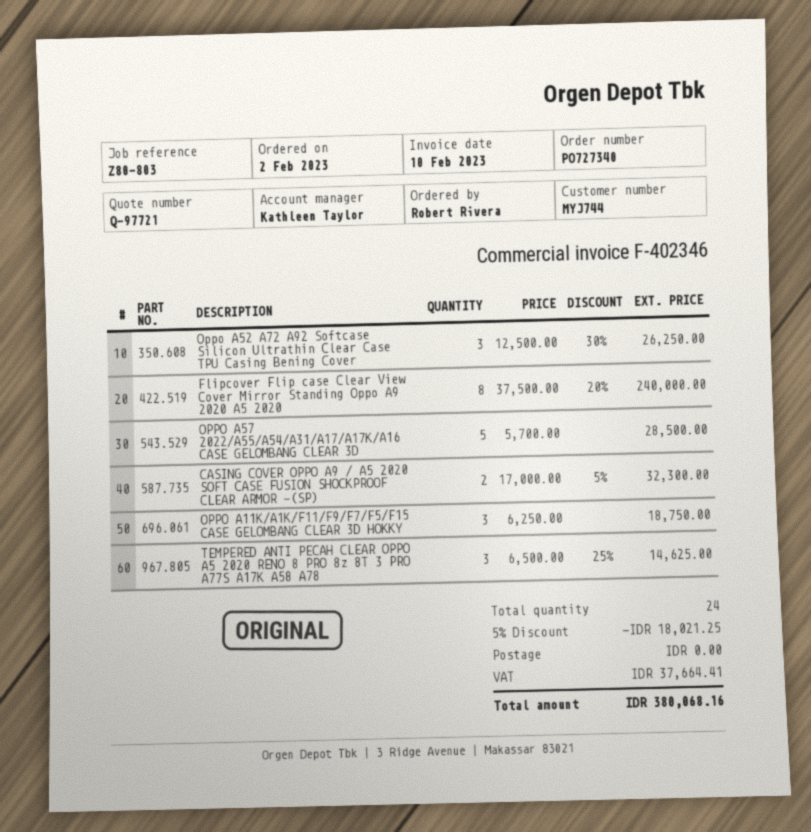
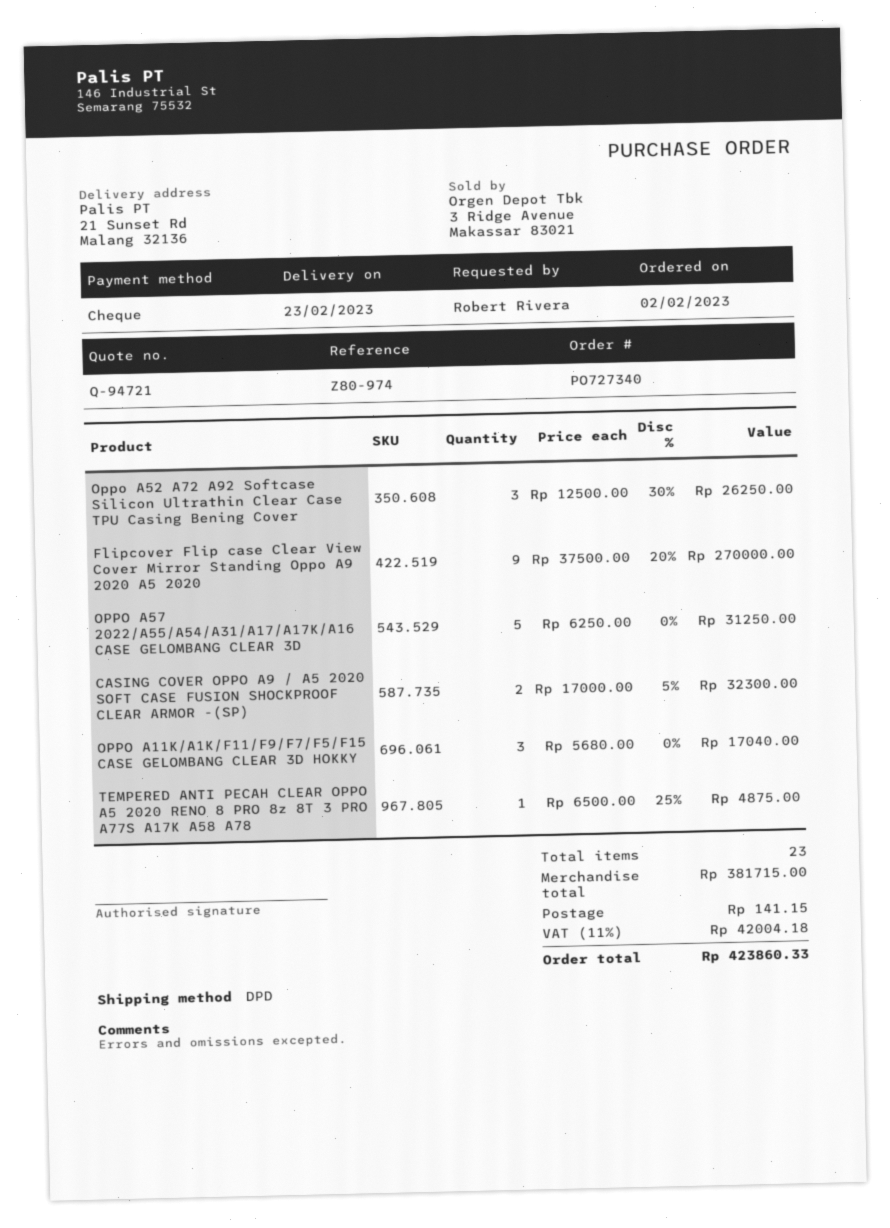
quote number: Q-97721 -> Q-94721
reference: Z80-803 -> Z80-974
Flipcover Flip case Clear View Cover Mirror Standing Oppo A9 2020 A5 2020: 8 x 37500.00 - 20% = 240000.00 -> 9 x 37500.00 - 20% = 270000.00
OPPO A57 2022/A55/A54/A31/A17/A17K/A16 CASE GELOMBANG CLEAR 3D: 5 x 5700.00 = 28500.00 -> 5 x 6250.00 = 31250.00
OPPO A11K/A1K/F11/F9/F7/F5/F15 CASE GELOMBANG CLEAR 3D HOKKY: 3 x 6250.00 = 18750.00 -> 3 x 5680.00 = 17040.00
TEMPERED ANTI PECAH CLEAR OPPO A5 2020 RENO 8 PRO 8z 8T 3 PRO A77S A17K A58 A78: 3 x 6500.00 - 25% = 14625.00 -> 1 x 6500.00 - 25% = 4875.00
total quantity: 24 -> 23
discount: 5% = 18021.25 -> none
shipping: 0.00 -> 141.15
tax: 37664.41 -> 42004.18
total: 380068.16 -> 423860.33

